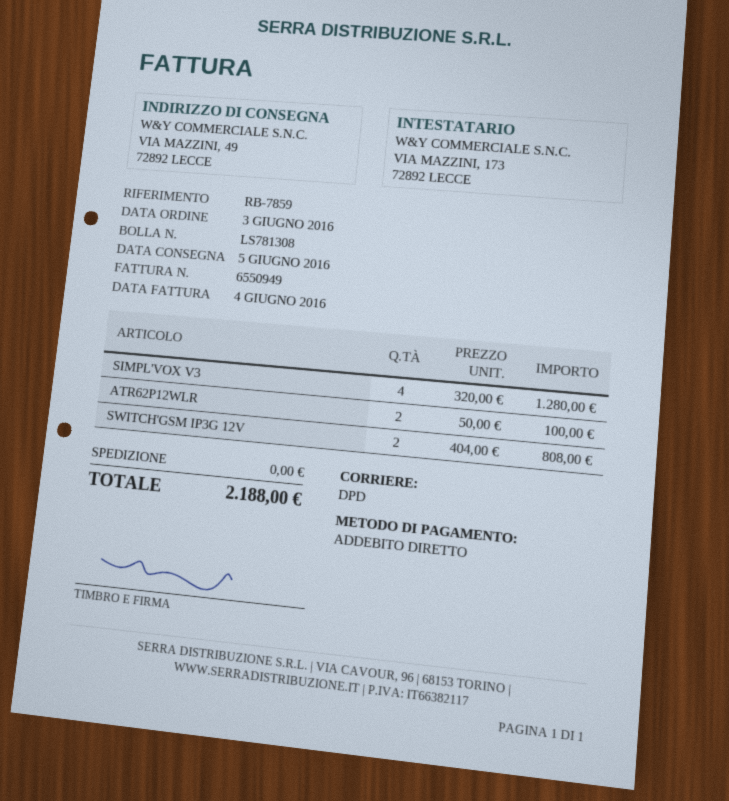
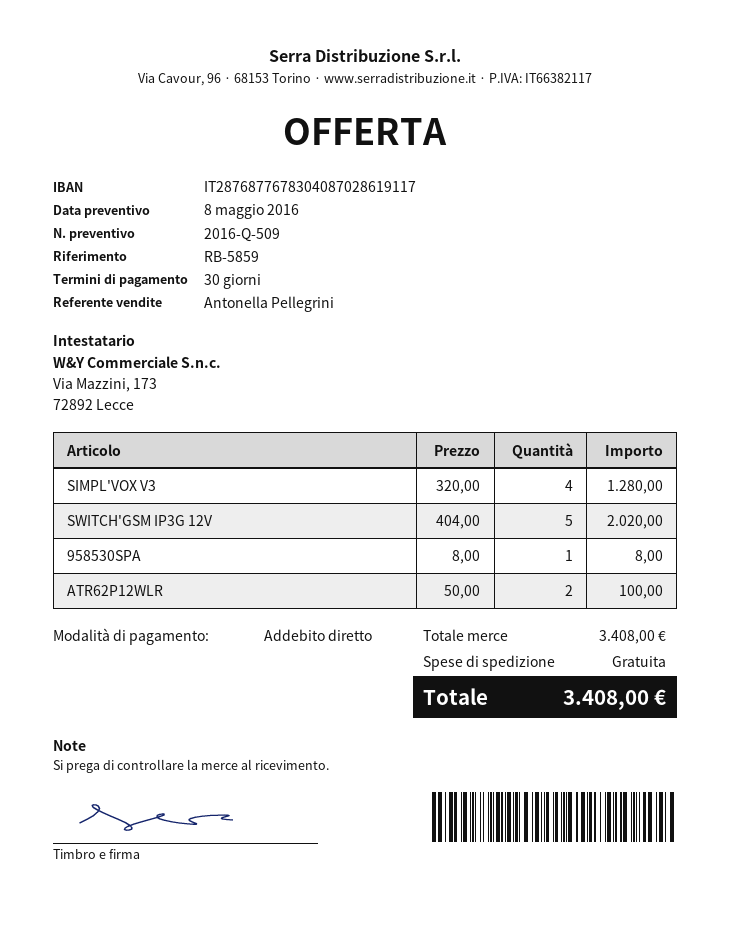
reference: RB-7859 -> RB-5859
SWITCH'GSM IP3G 12V: 2 x 404.00 = 808.00 -> 5 x 404.00 = 2020.00
958530SPA: none -> 1 x 8.00 = 8.00
total: 2188.00 -> 3408.00

